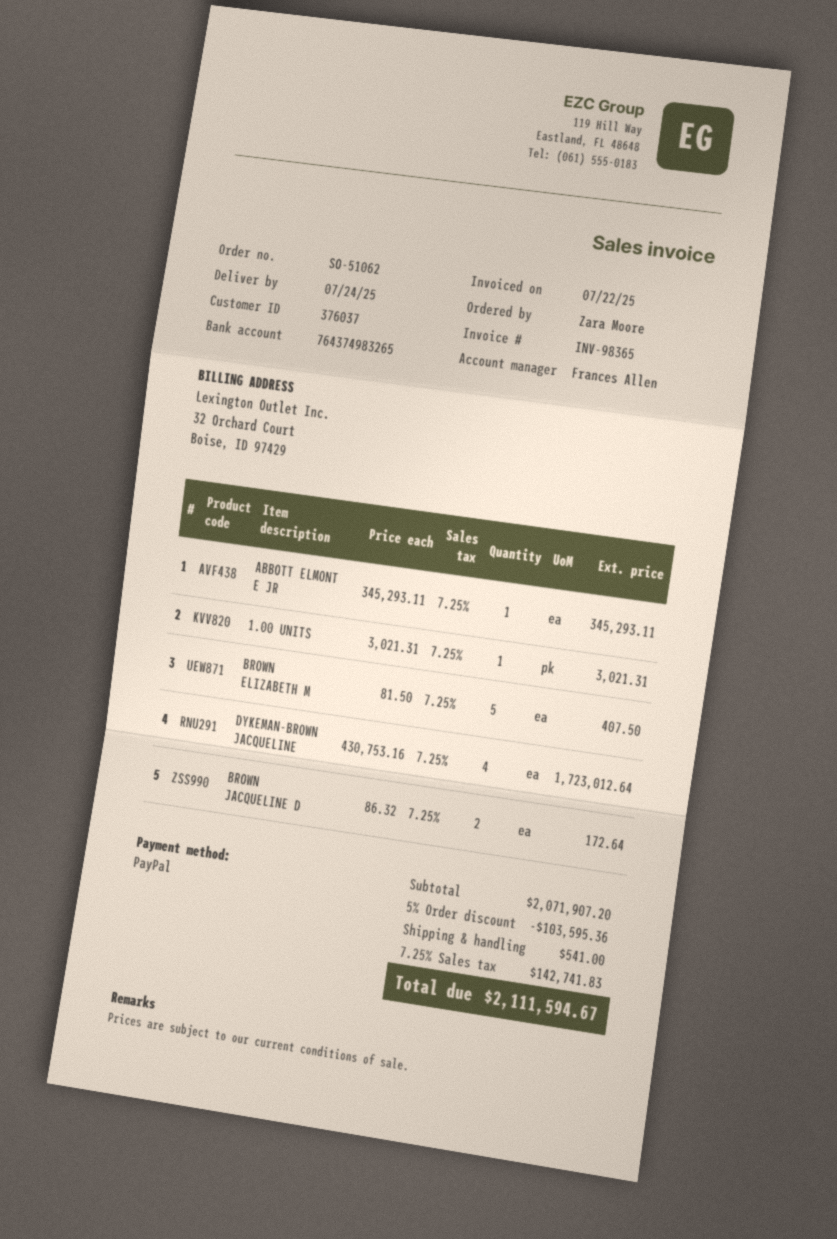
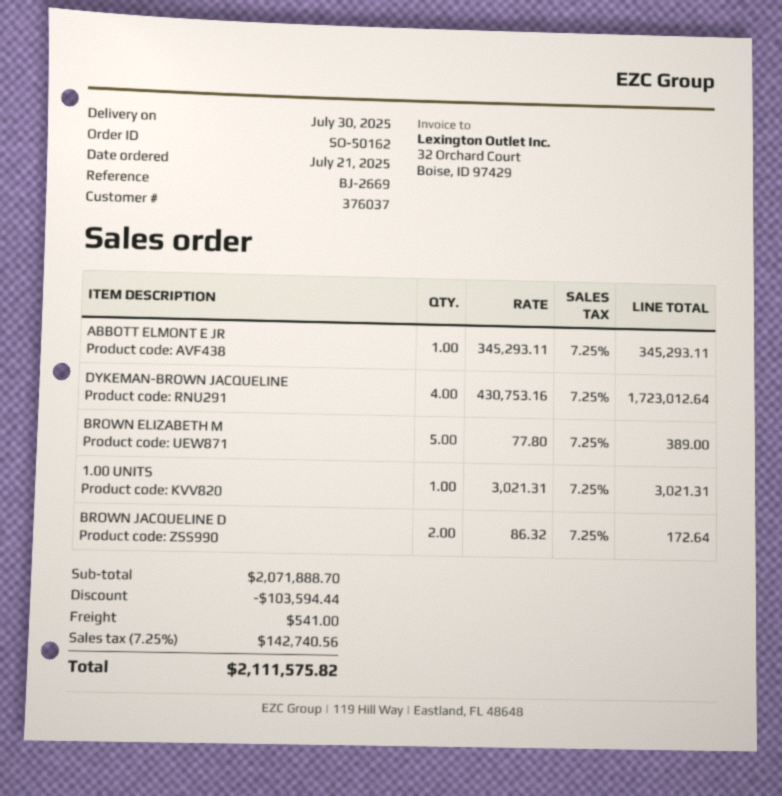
order number: SO-51062 -> SO-50162
delivery date: 2025-07-24 -> 2025-07-30
BROWN ELIZABETH M: 5 x 81.50 = 407.50 -> 5 x 77.80 = 389.00
subtotal: 2071907.20 -> 2071888.70
discount: 103595.36 -> 103594.44
tax: 7.25% = 142741.83 -> 7.25% = 142740.56
total: 2111594.67 -> 2111575.82

